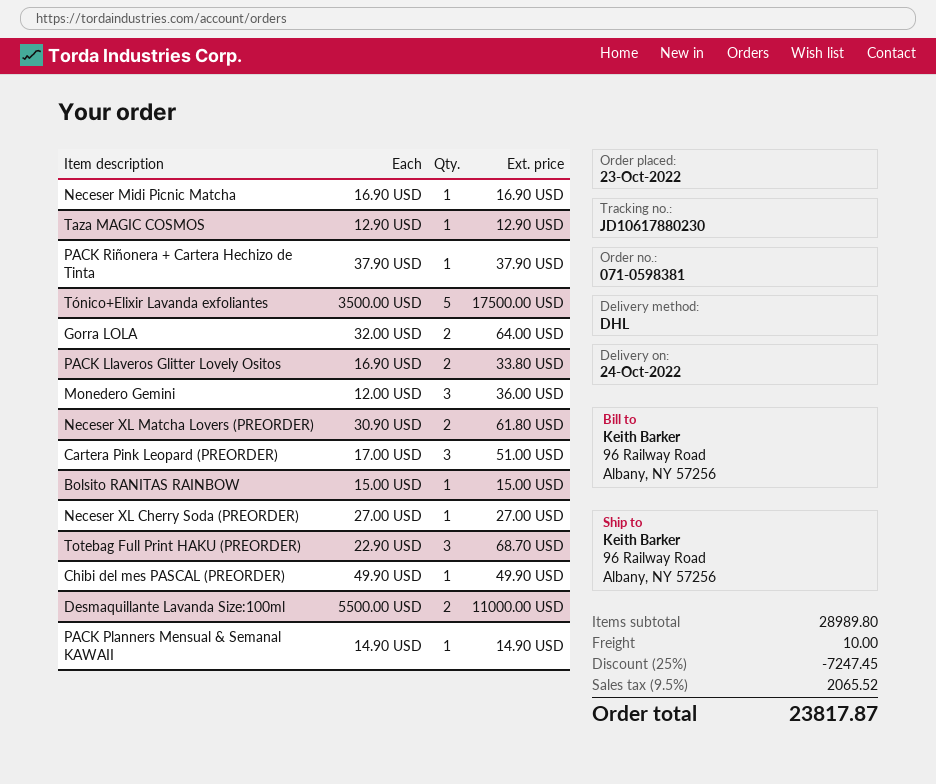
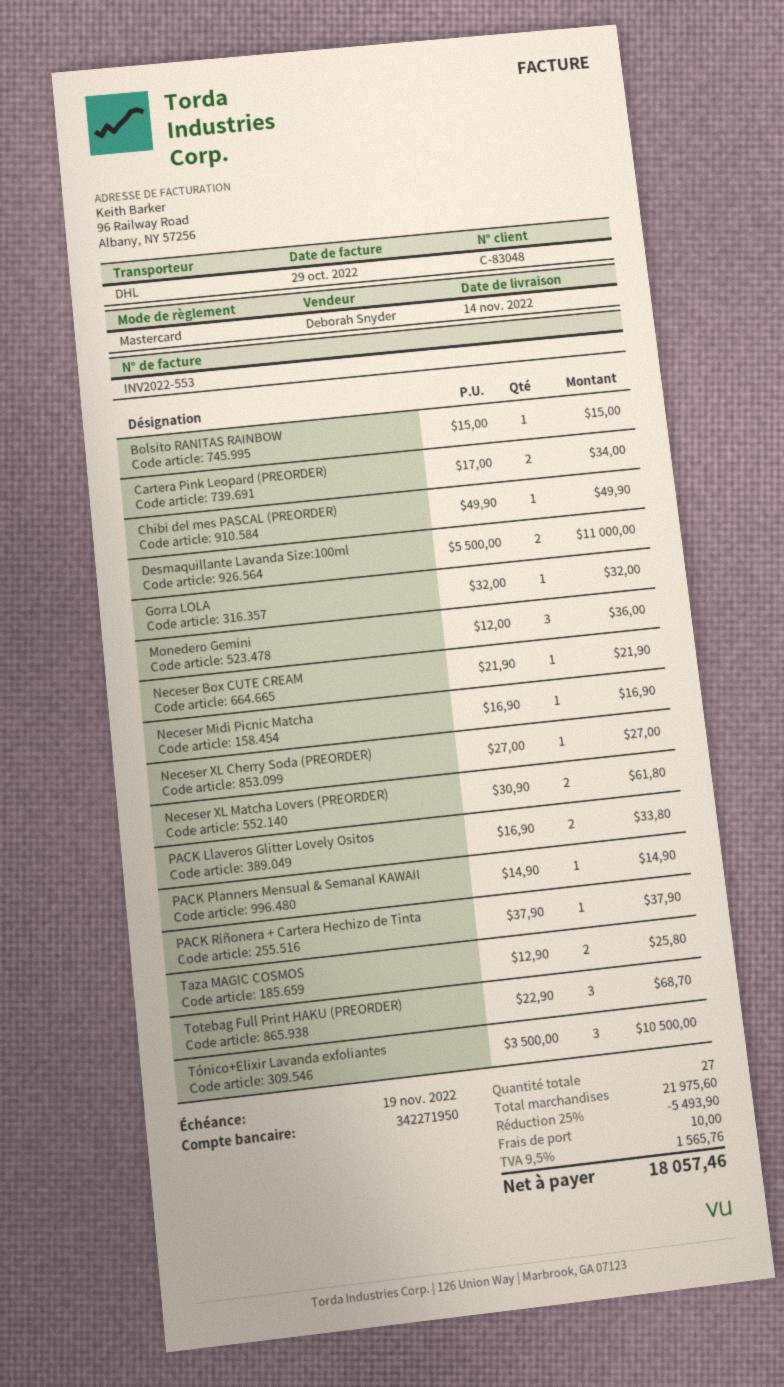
delivery date: 2022-10-24 -> 2022-11-14
Taza MAGIC COSMOS: 1 x 12.90 = 12.90 -> 2 x 12.90 = 25.80
Tónico+Elixir Lavanda exfoliantes: 5 x 3500.00 = 17500.00 -> 3 x 3500.00 = 10500.00
Gorra LOLA: 2 x 32.00 = 64.00 -> 1 x 32.00 = 32.00
Cartera Pink Leopard (PREORDER): 3 x 17.00 = 51.00 -> 2 x 17.00 = 34.00
Neceser Box CUTE CREAM: none -> 1 x 21.90 = 21.90
subtotal: 28989.80 -> 21975.60
discount: 25% = 7247.45 -> 25% = 5493.90
tax: 9.5% = 2065.52 -> 9.5% = 1565.76
total: 23817.87 -> 18057.46

